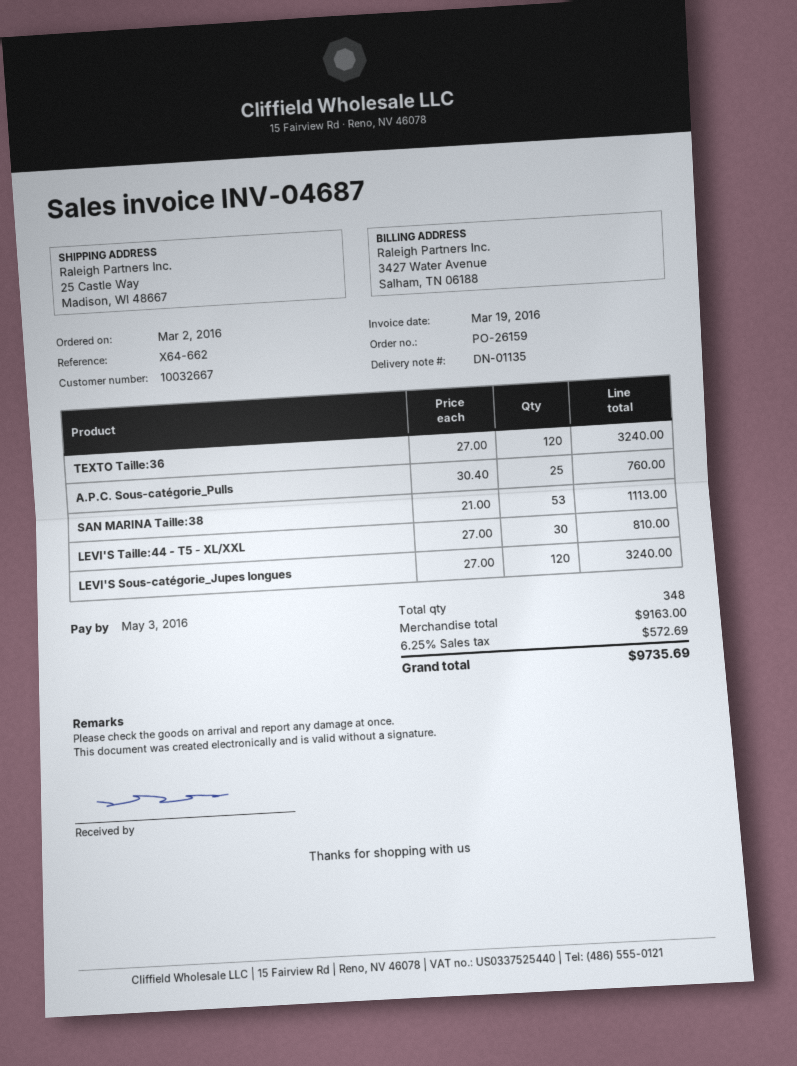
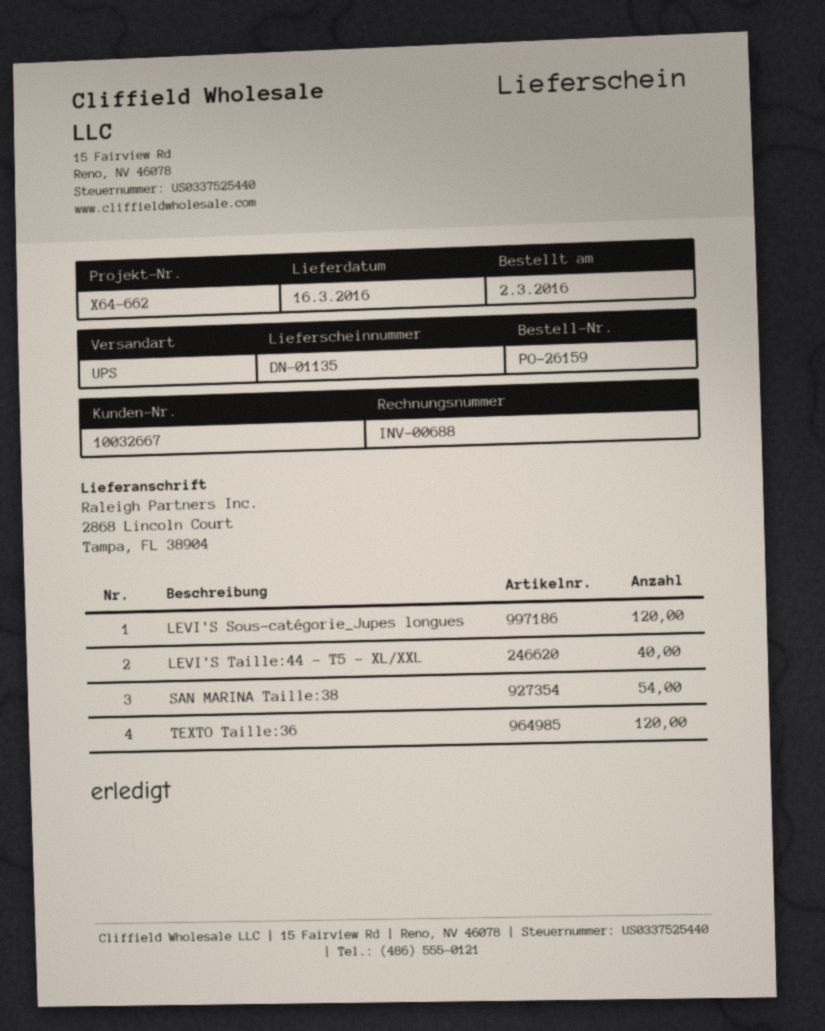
invoice number: INV-04687 -> INV-00688
ship to: 25 Castle Way, Madison, WI 48667 -> 2868 Lincoln Court, Tampa, FL 38904
A.P.C. Sous-catégorie_Pulls: 25 -> none
SAN MARINA Taille:38: 53 -> 54
LEVI'S Taille:44 - T5 - XL/XXL: 30 -> 40

